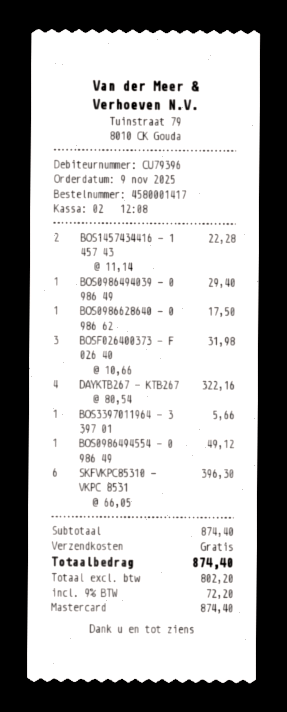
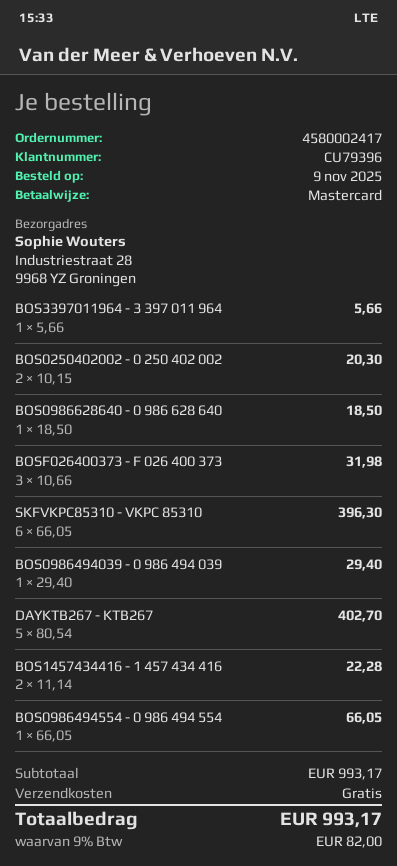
order number: 4580001417 -> 4580002417
BOS0986628640 - 0 986 62: 1 x 17.50 = 17.50 -> 1 x 18.50 = 18.50
DAYKTB267 - KTB267: 4 x 80.54 = 322.16 -> 5 x 80.54 = 402.70
BOS0986494554 - 0 986 49: 1 x 49.12 = 49.12 -> 1 x 66.05 = 66.05
BOS0250402002 - 0 250 402 002: none -> 2 x 10.15 = 20.30
subtotal: 874.40 -> 993.17
tax: 9% = 72.20 -> 9% = 82.00
total: 874.40 -> 993.17

